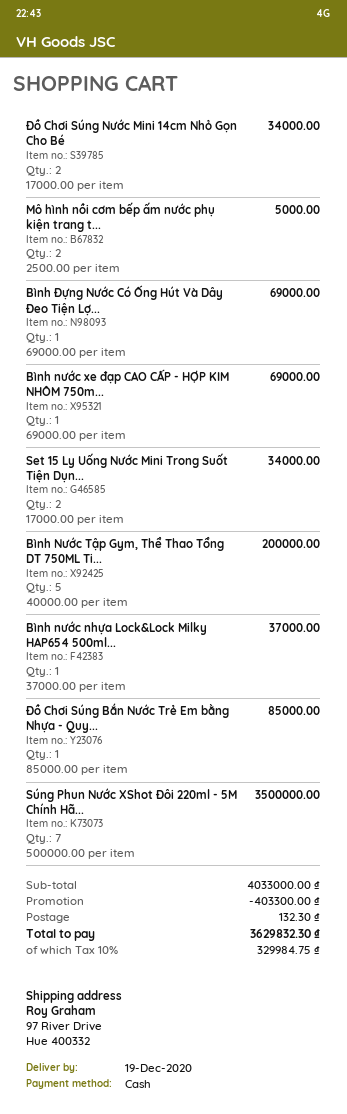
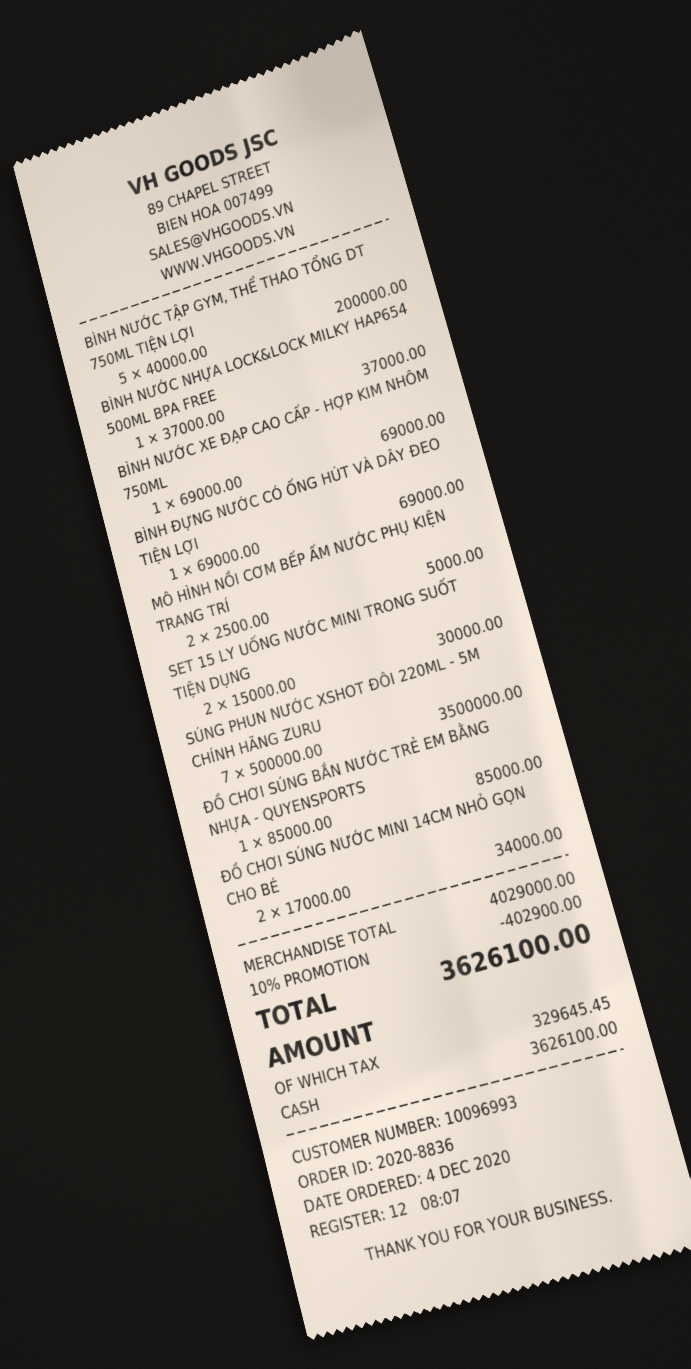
Set 15 Ly Uống Nước Mini Trong Suốt Tiện Dụn...: 2 x 17000.00 = 34000.00 -> 2 x 15000.00 = 30000.00
subtotal: 4033000.00 -> 4029000.00
discount: 403300.00 -> 402900.00
shipping: 132.30 -> none
tax: 329984.75 -> 329645.45
total: 3629832.30 -> 3626100.00

